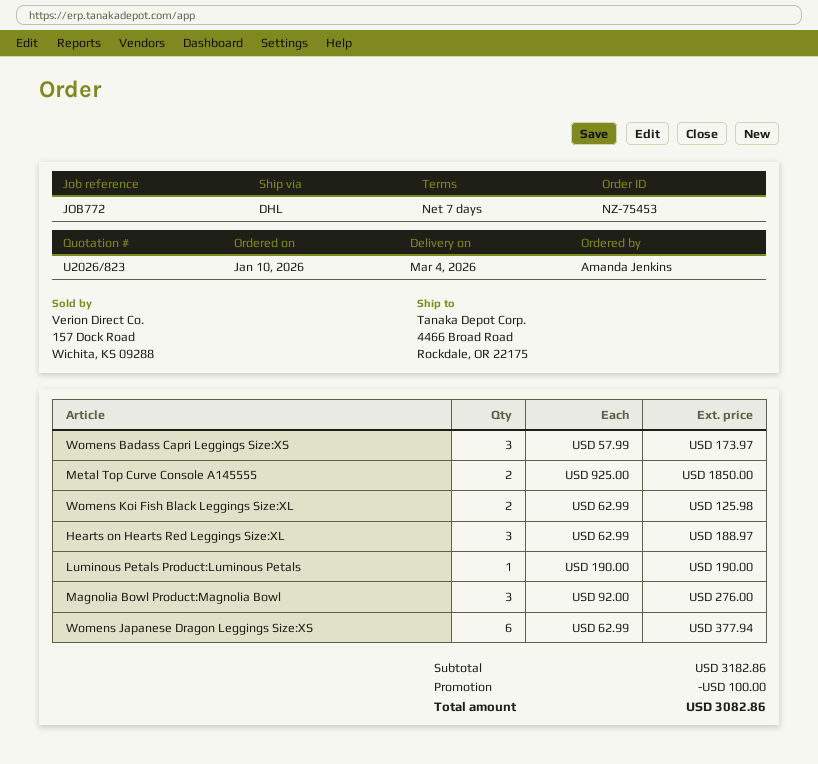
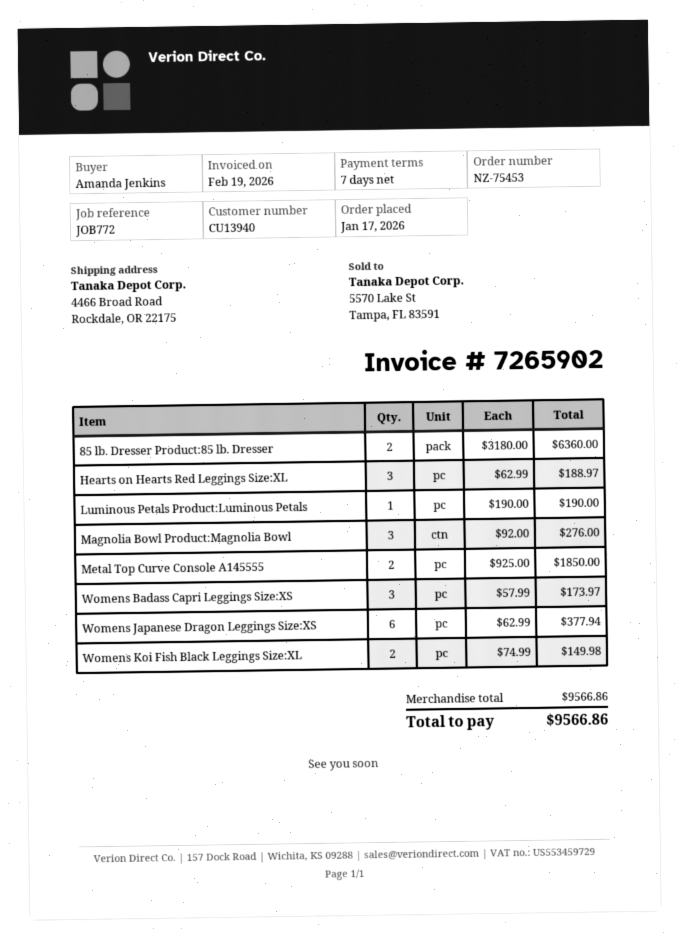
order date: 2026-01-10 -> 2026-01-17
Womens Koi Fish Black Leggings Size:XL: 2 x 62.99 = 125.98 -> 2 x 74.99 = 149.98
85 lb. Dresser Product:85 lb. Dresser: none -> 2 x 3180.00 = 6360.00
subtotal: 3182.86 -> 9566.86
discount: 100.00 -> none
total: 3082.86 -> 9566.86

